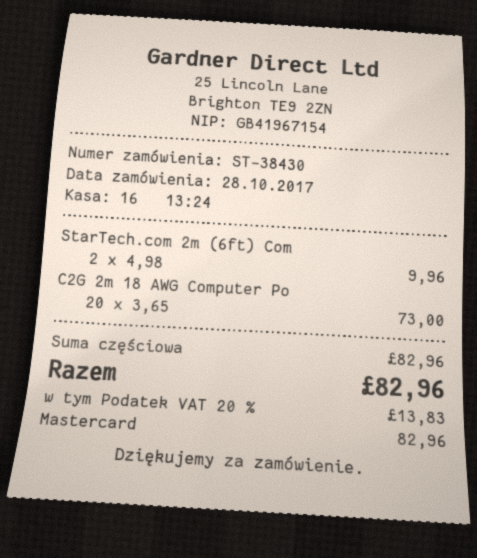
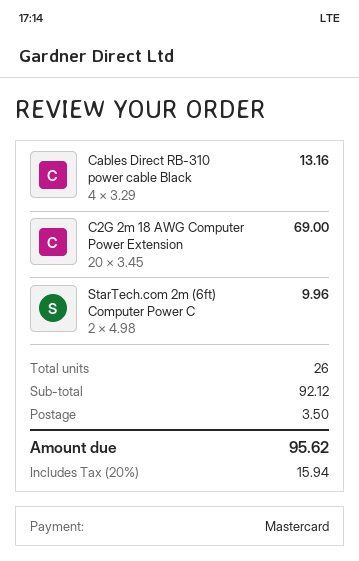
C2G 2m 18 AWG Computer Po: 20 x 3.65 = 73.00 -> 20 x 3.45 = 69.00
Cables Direct RB-310 power cable Black: none -> 4 x 3.29 = 13.16
subtotal: 82.96 -> 92.12
shipping: none -> 3.50
tax: 20% = 13.83 -> 20% = 15.94
total: 82.96 -> 95.62

